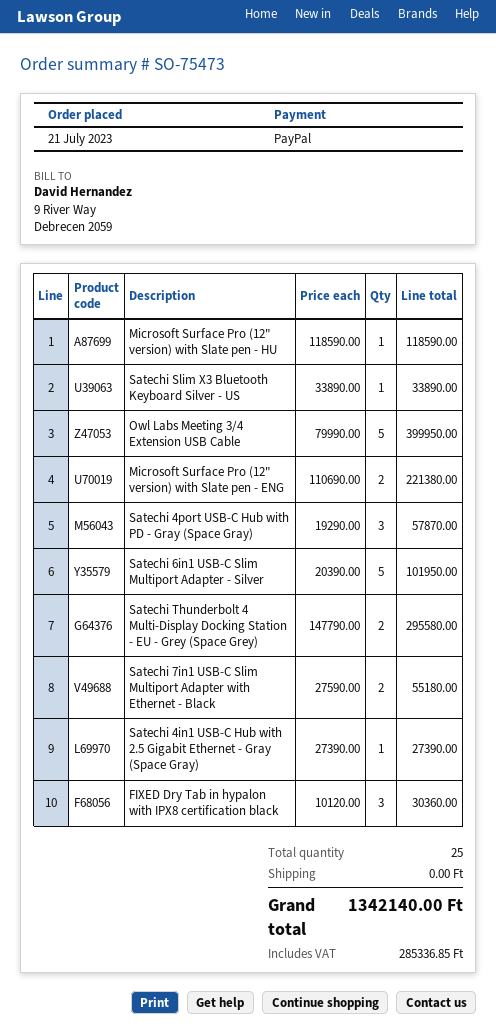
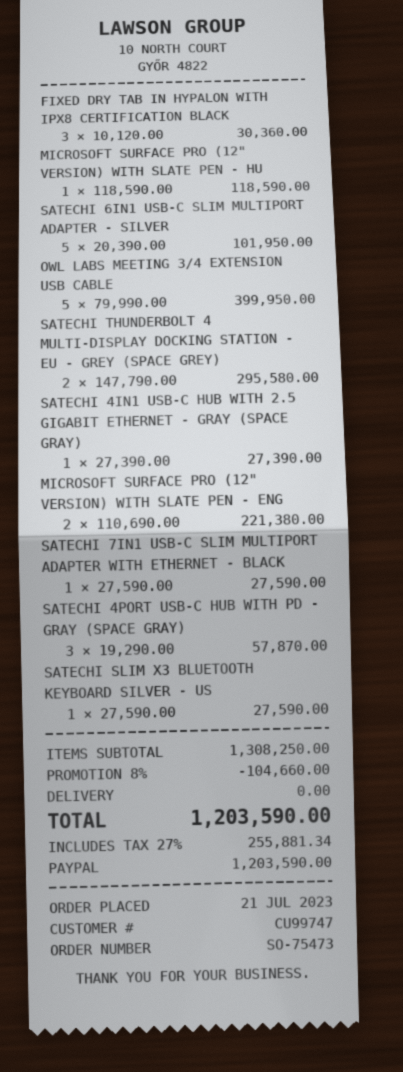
Satechi Slim X3 Bluetooth Keyboard Silver - US: 1 x 33890.00 = 33890.00 -> 1 x 27590.00 = 27590.00
Satechi 7in1 USB-C Slim Multiport Adapter with Ethernet - Black: 2 x 27590.00 = 55180.00 -> 1 x 27590.00 = 27590.00
discount: none -> 8% = 104660.00
tax: 285336.85 -> 255881.34
total: 1342140.00 -> 1203590.00

